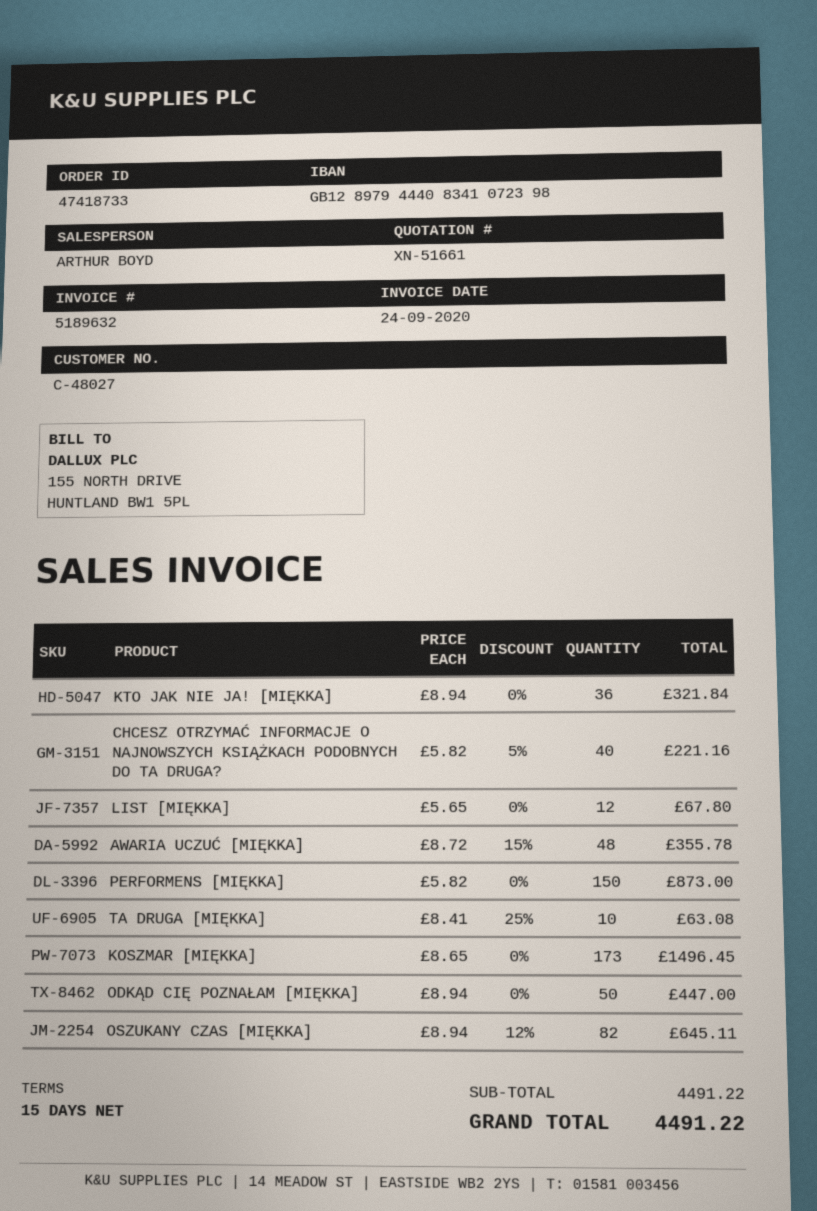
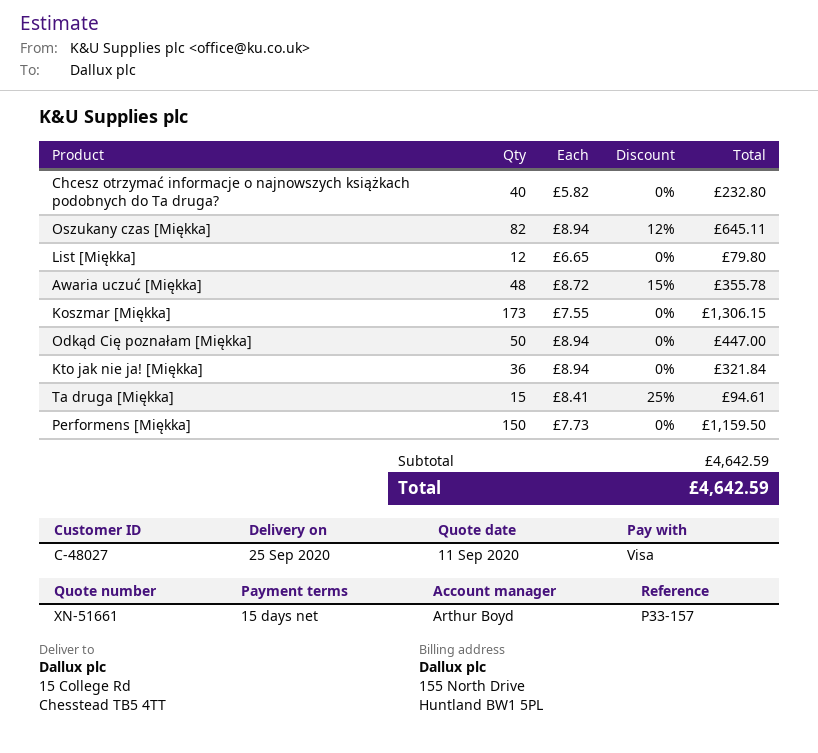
CHCESZ OTRZYMAĆ INFORMACJE O NAJNOWSZYCH KSIĄŻKACH PODOBNYCH DO TA DRUGA?: 40 x 5.82 - 5% = 221.16 -> 40 x 5.82 = 232.80
LIST [MIĘKKA]: 12 x 5.65 = 67.80 -> 12 x 6.65 = 79.80
PERFORMENS [MIĘKKA]: 150 x 5.82 = 873.00 -> 150 x 7.73 = 1159.50
TA DRUGA [MIĘKKA]: 10 x 8.41 - 25% = 63.08 -> 15 x 8.41 - 25% = 94.61
KOSZMAR [MIĘKKA]: 173 x 8.65 = 1496.45 -> 173 x 7.55 = 1306.15
subtotal: 4491.22 -> 4642.59
total: 4491.22 -> 4642.59

